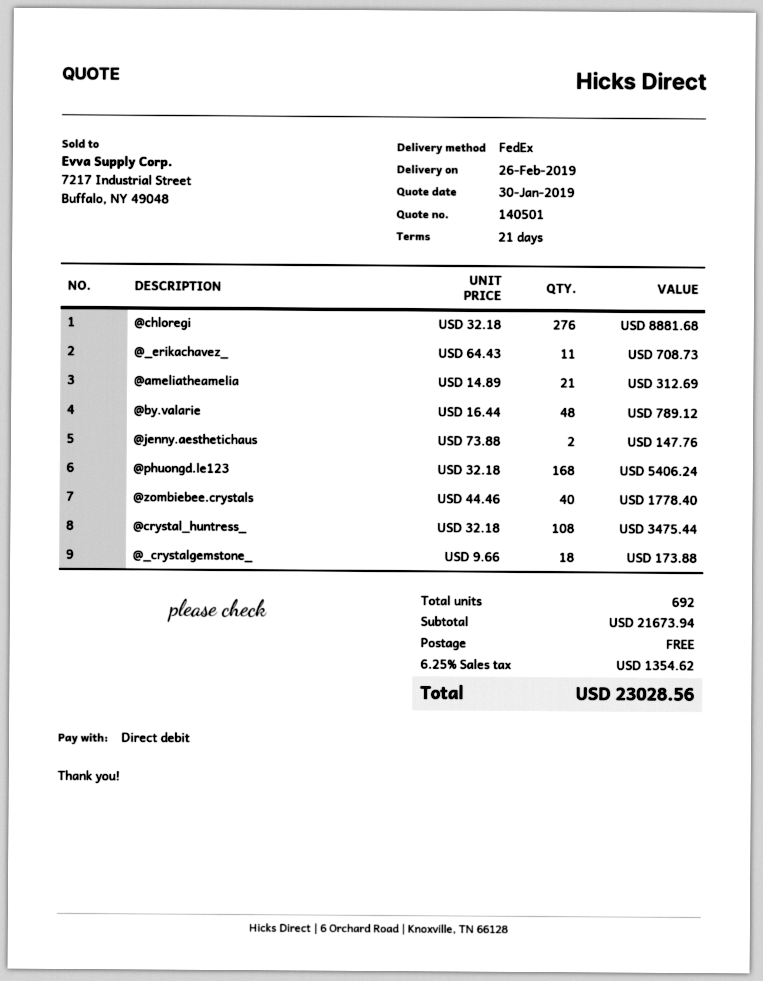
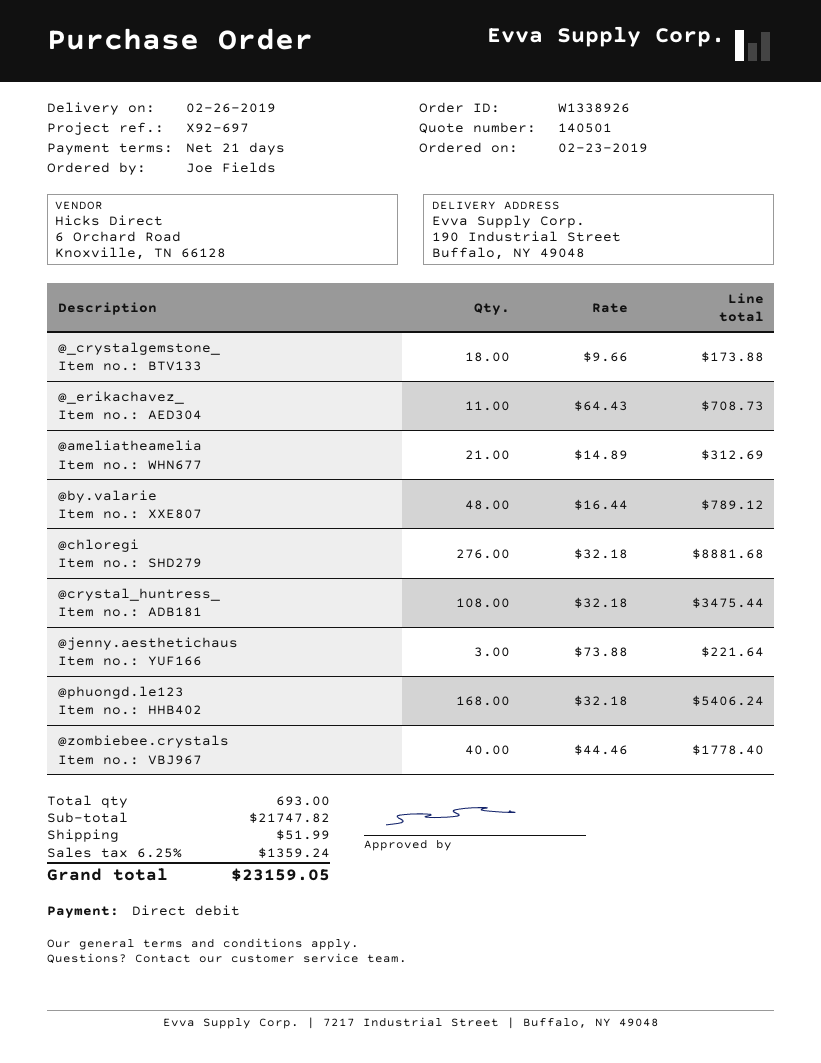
@jenny.aesthetichaus: 2 x 73.88 = 147.76 -> 3 x 73.88 = 221.64
total quantity: 692 -> 693
subtotal: 21673.94 -> 21747.82
shipping: 0.00 -> 51.99
tax: 6.25% = 1354.62 -> 6.25% = 1359.24
total: 23028.56 -> 23159.05

